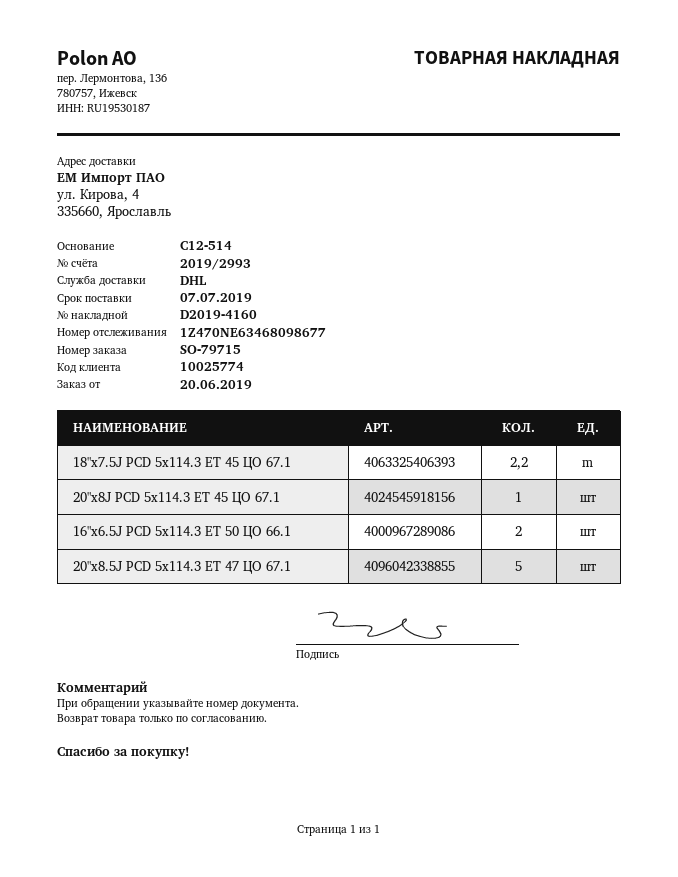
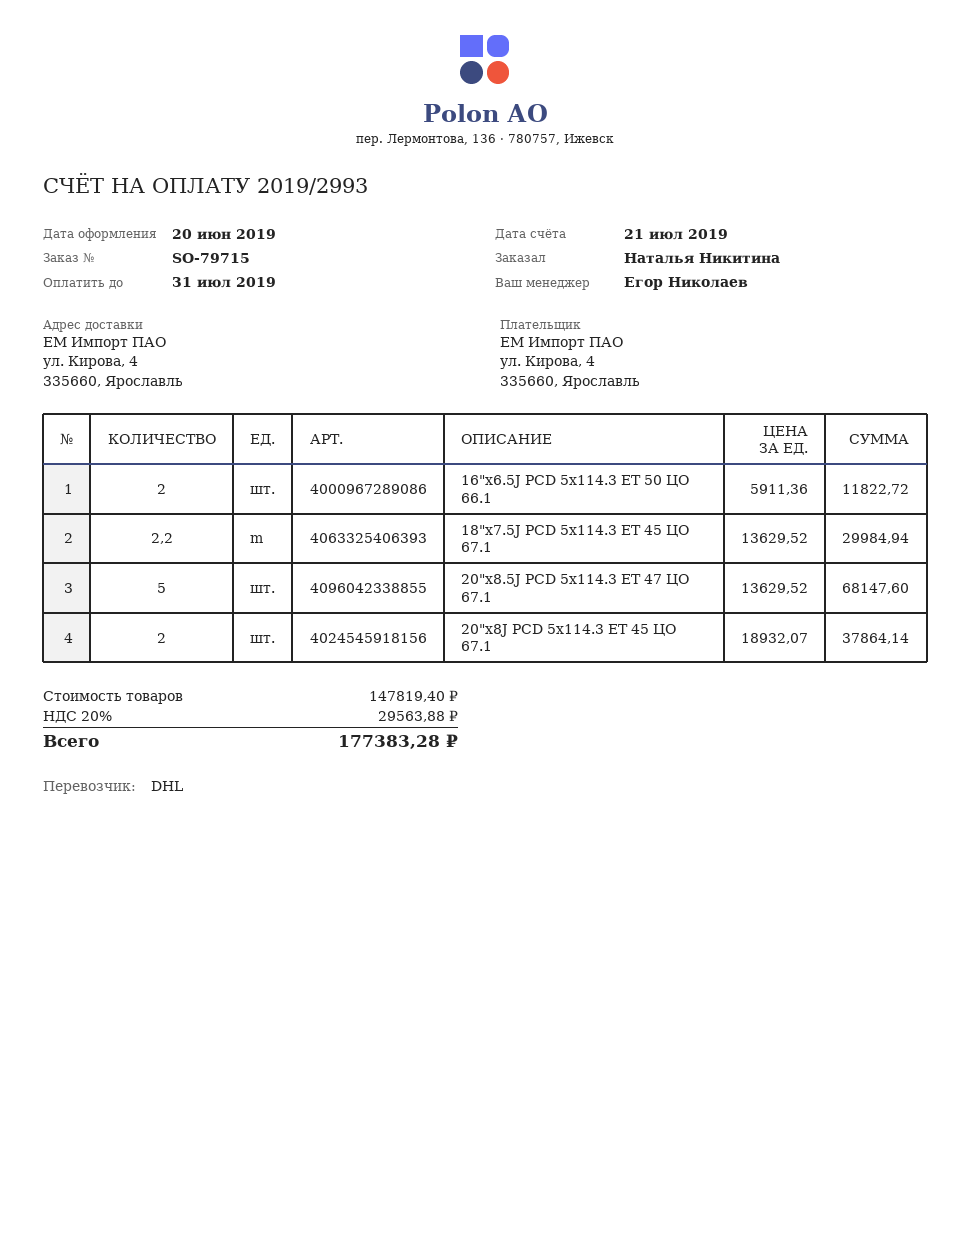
20"x8J PCD 5x114.3 ЕТ 45 ЦО 67.1: 1 -> 2

